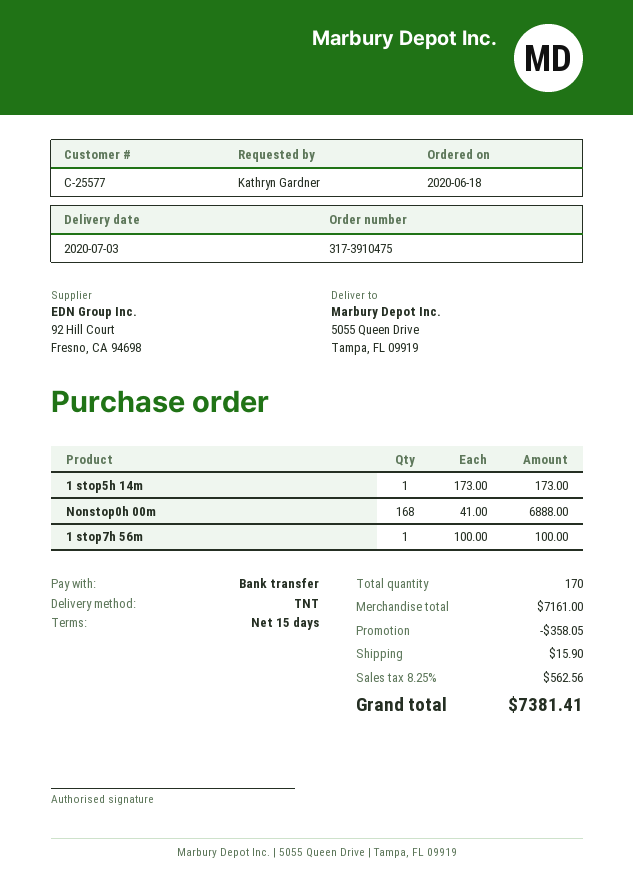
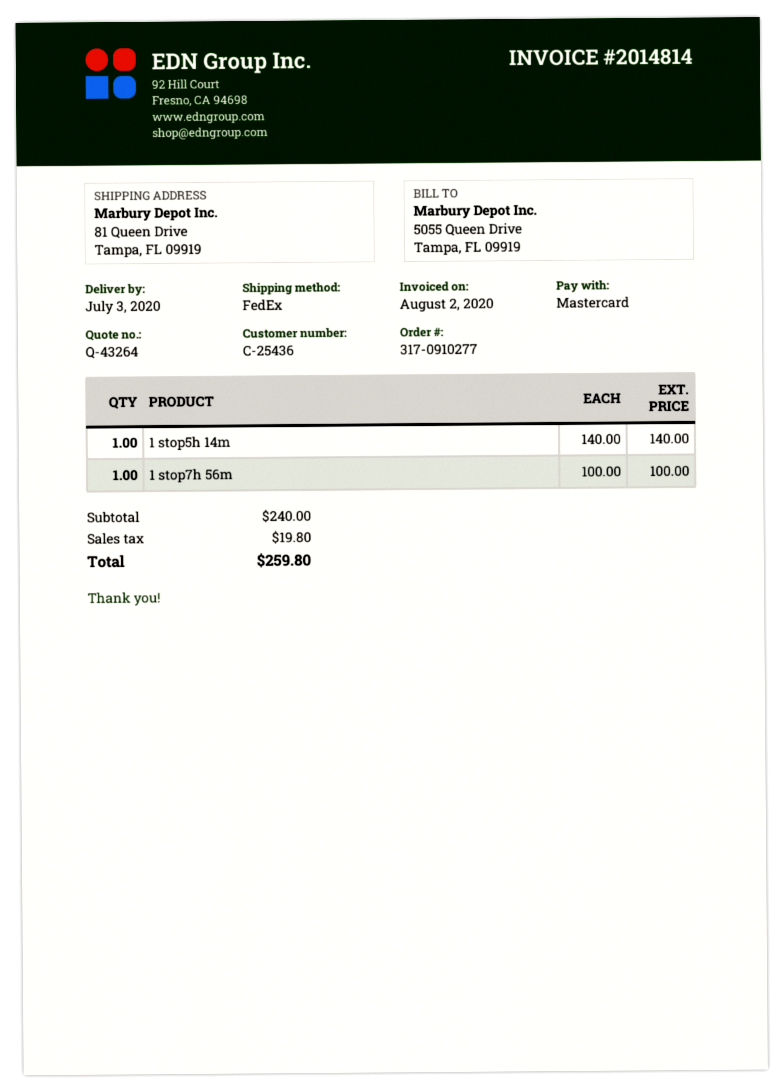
order number: 317-3910475 -> 317-0910277
customer number: C-25577 -> C-25436
payment method: bank transfer -> Mastercard
shipping method: TNT -> FedEx
ship to: 5055 Queen Drive, Tampa, FL 09919 -> 81 Queen Drive, Tampa, FL 09919
1 stop5h 14m: 1 x 173.00 = 173.00 -> 1 x 140.00 = 140.00
Nonstop0h 00m: 168 x 41.00 = 6888.00 -> none
subtotal: 7161.00 -> 240.00
discount: 358.05 -> none
shipping: 15.90 -> none
tax: 562.56 -> 19.80
total: 7381.41 -> 259.80

